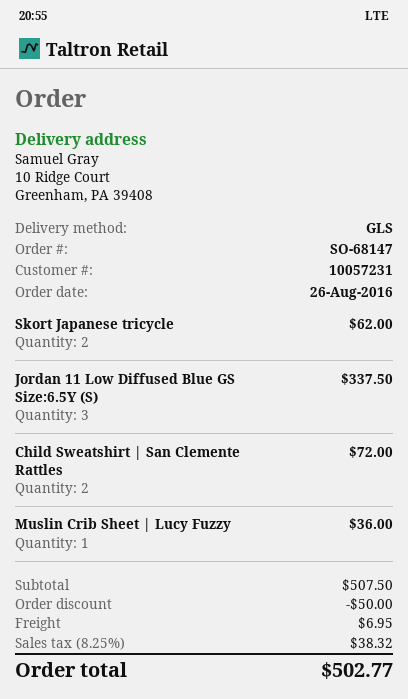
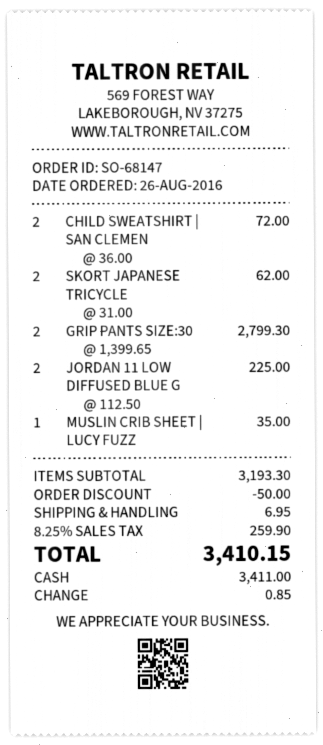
Jordan 11 Low Diffused Blue GS Size:6.5Y (S): 3 for 337.50 -> 2 for 225.00
Muslin Crib Sheet | Lucy Fuzzy: 1 for 36.00 -> 1 for 35.00
GRIP PANTS SIZE:30: none -> 2 for 2799.30
subtotal: 507.50 -> 3193.30
tax: 8.25% = 38.32 -> 8.25% = 259.90
total: 502.77 -> 3410.15

